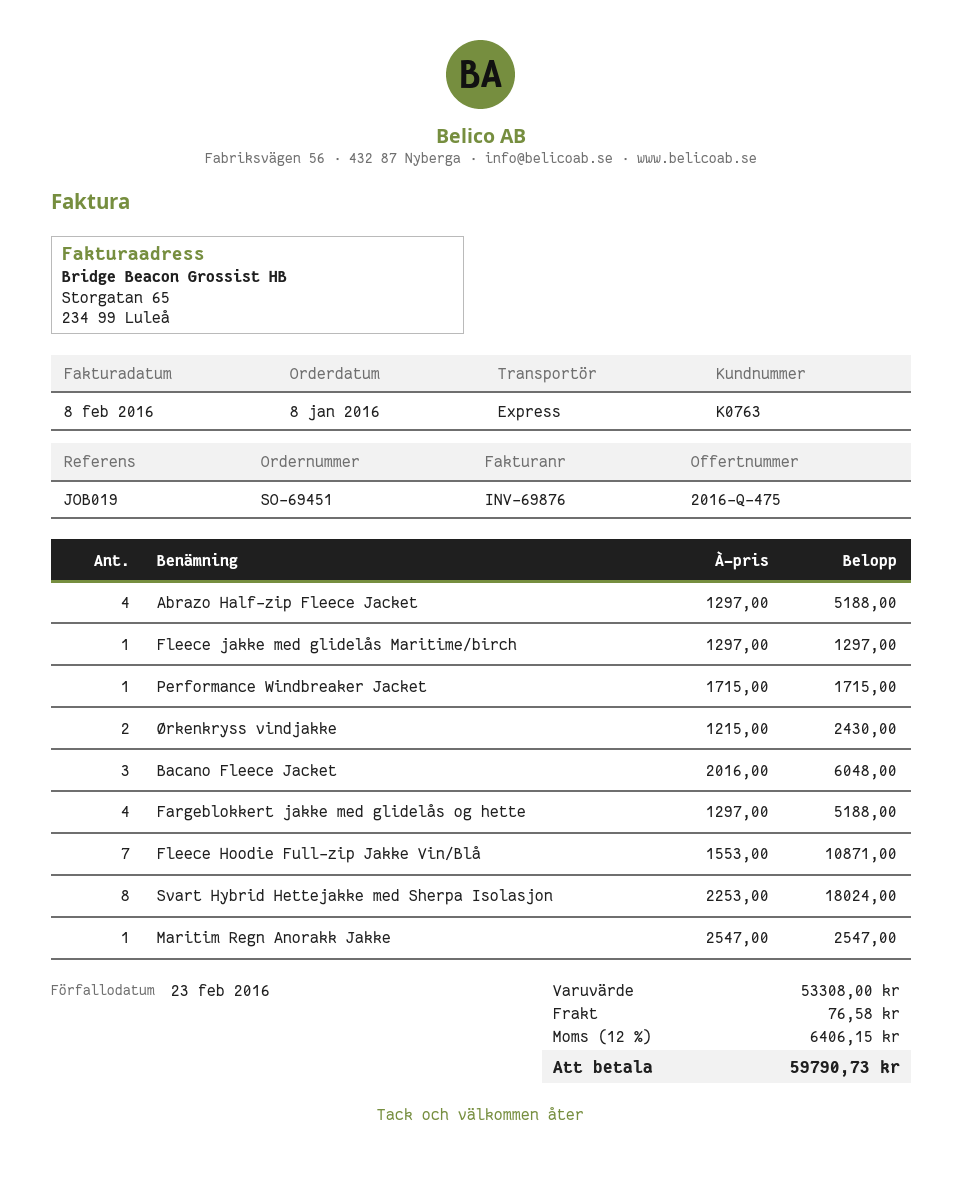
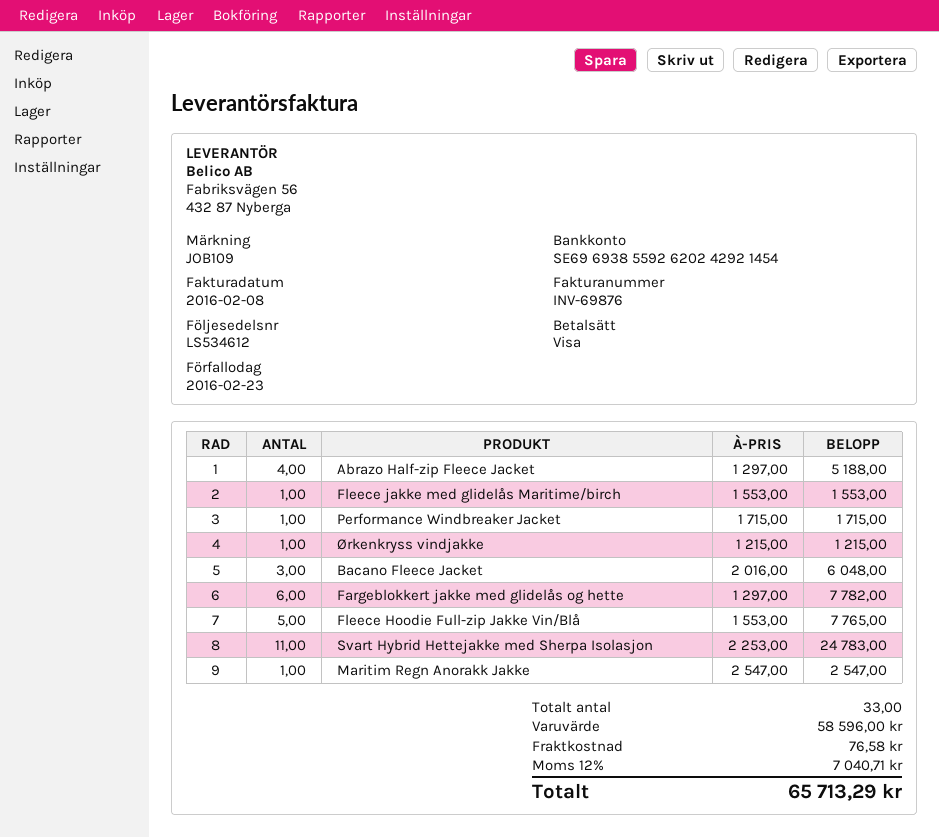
reference: JOB019 -> JOB109
Fleece jakke med glidelås Maritime/birch: 1 x 1297.00 = 1297.00 -> 1 x 1553.00 = 1553.00
Ørkenkryss vindjakke: 2 x 1215.00 = 2430.00 -> 1 x 1215.00 = 1215.00
Fargeblokkert jakke med glidelås og hette: 4 x 1297.00 = 5188.00 -> 6 x 1297.00 = 7782.00
Fleece Hoodie Full-zip Jakke Vin/Blå: 7 x 1553.00 = 10871.00 -> 5 x 1553.00 = 7765.00
Svart Hybrid Hettejakke med Sherpa Isolasjon: 8 x 2253.00 = 18024.00 -> 11 x 2253.00 = 24783.00
subtotal: 53308.00 -> 58596.00
tax: 12% = 6406.15 -> 12% = 7040.71
total: 59790.73 -> 65713.29

